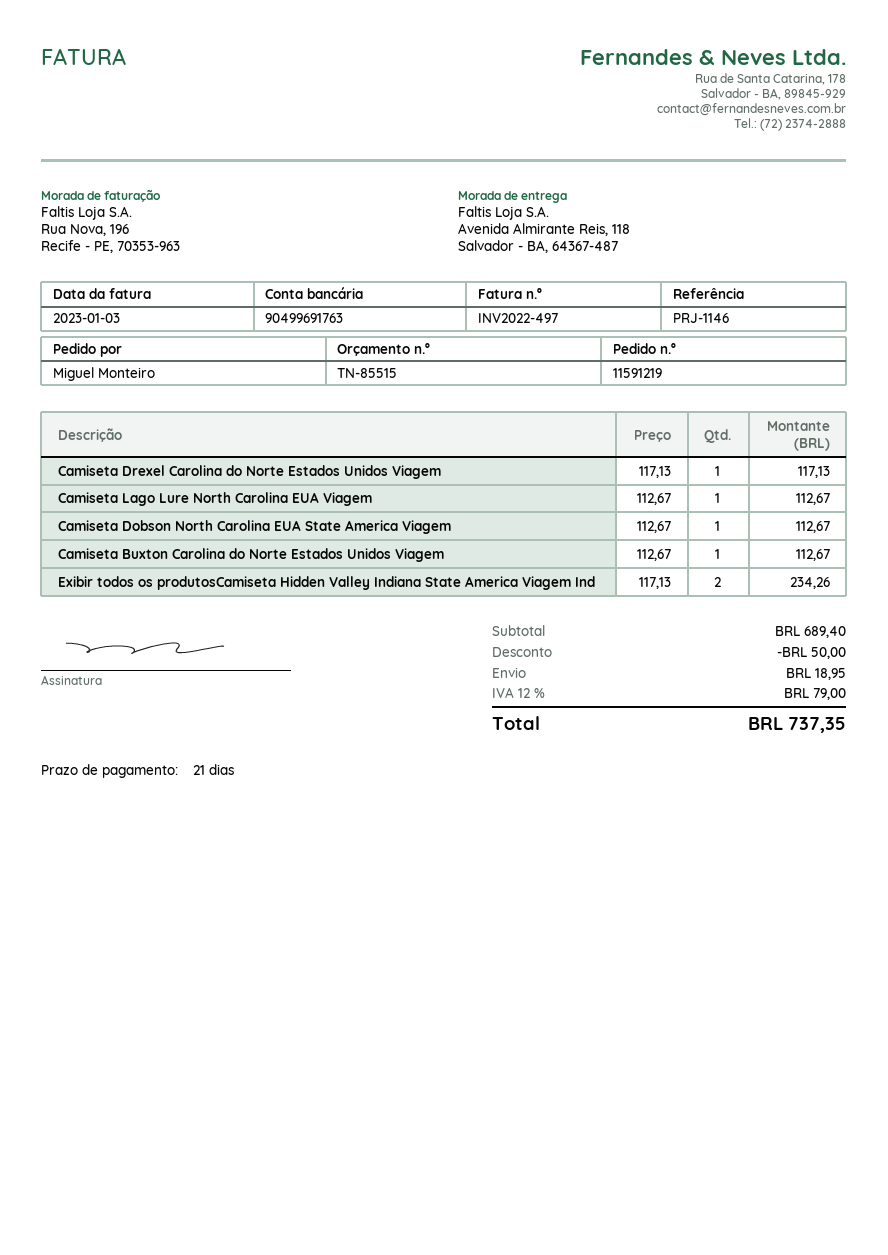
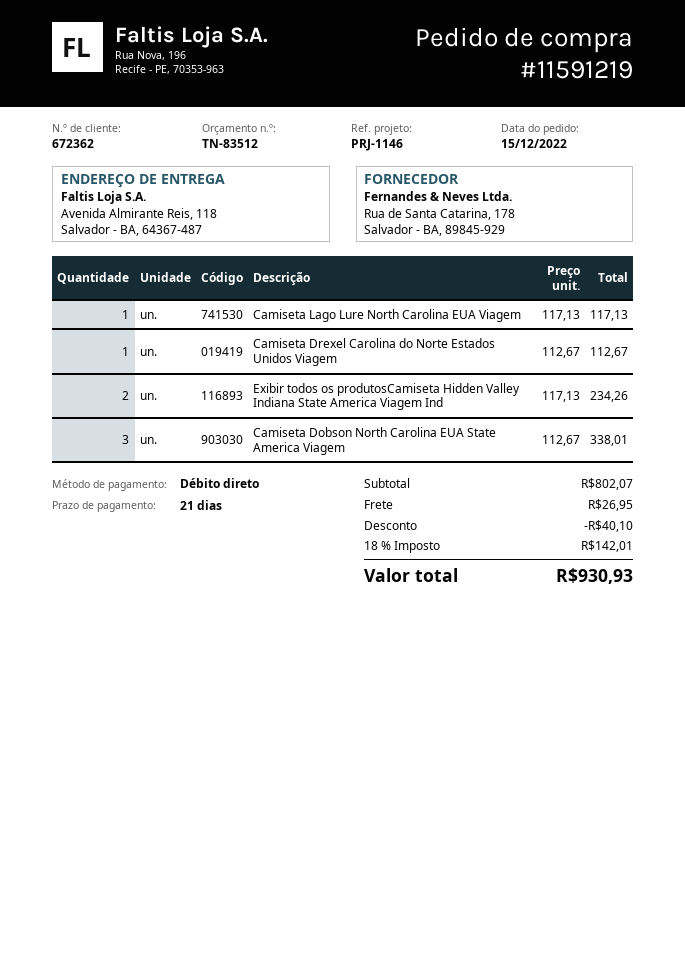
quote number: TN-85515 -> TN-83512
Camiseta Drexel Carolina do Norte Estados Unidos Viagem: 1 x 117.13 = 117.13 -> 1 x 112.67 = 112.67
Camiseta Lago Lure North Carolina EUA Viagem: 1 x 112.67 = 112.67 -> 1 x 117.13 = 117.13
Camiseta Dobson North Carolina EUA State America Viagem: 1 x 112.67 = 112.67 -> 3 x 112.67 = 338.01
Camiseta Buxton Carolina do Norte Estados Unidos Viagem: 1 x 112.67 = 112.67 -> none
subtotal: 689.40 -> 802.07
discount: 50.00 -> 40.10
shipping: 18.95 -> 26.95
tax: 12% = 79.00 -> 18% = 142.01
total: 737.35 -> 930.93

